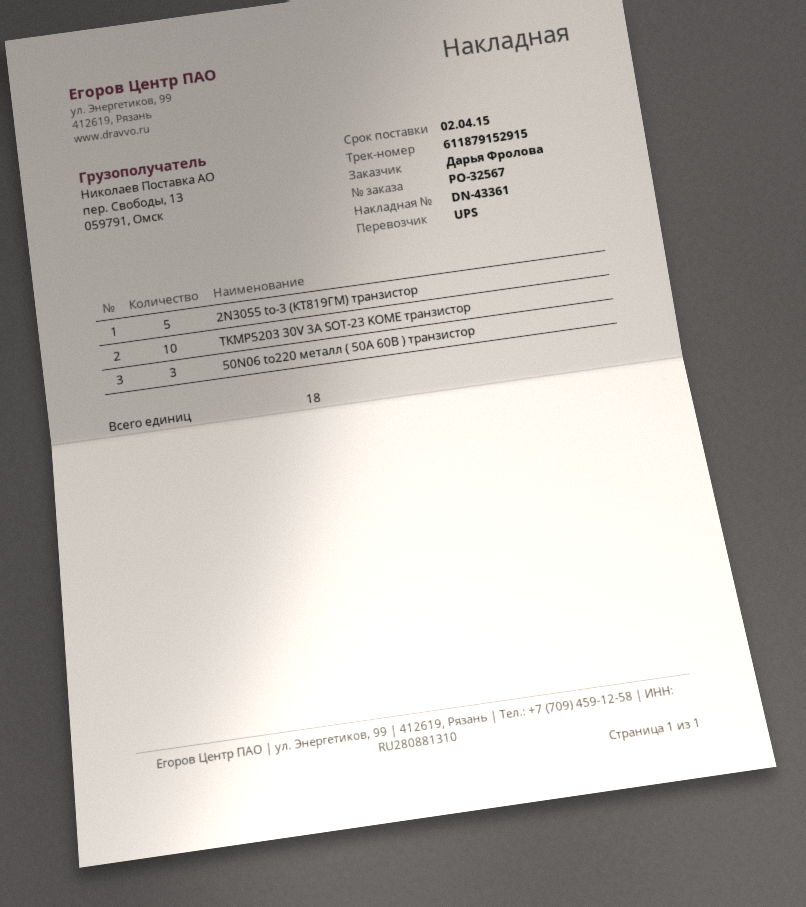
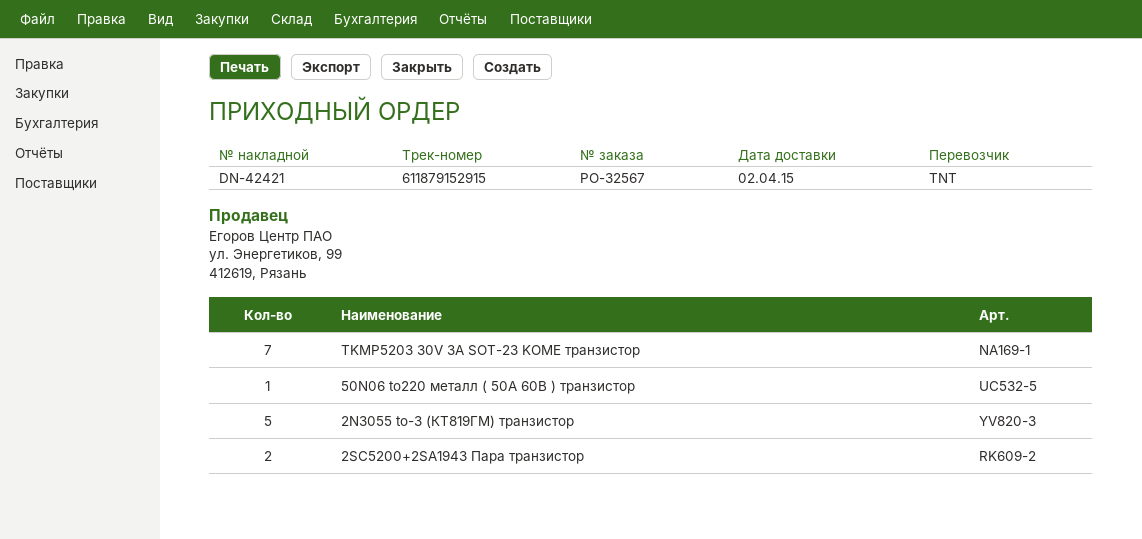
delivery note number: DN-43361 -> DN-42421
shipping method: UPS -> TNT
TKMP5203 30V 3A SOT-23 KOME транзистор: 10 -> 7
50N06 to220 металл ( 50A 60B ) транзистор: 3 -> 1
2SC5200+2SA1943 Пара транзистор: none -> 2

